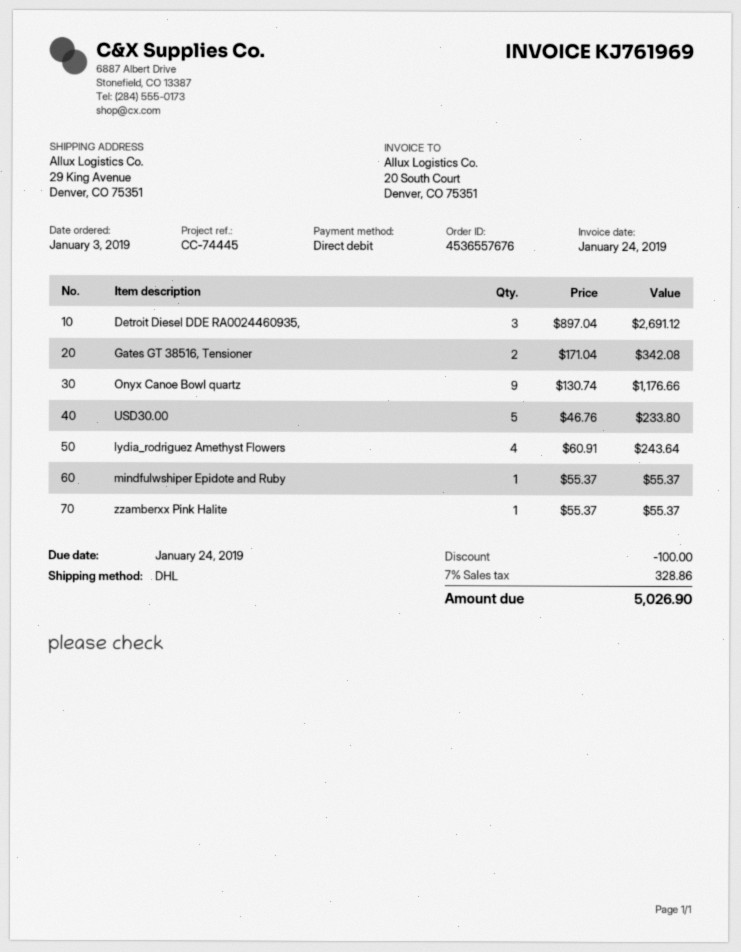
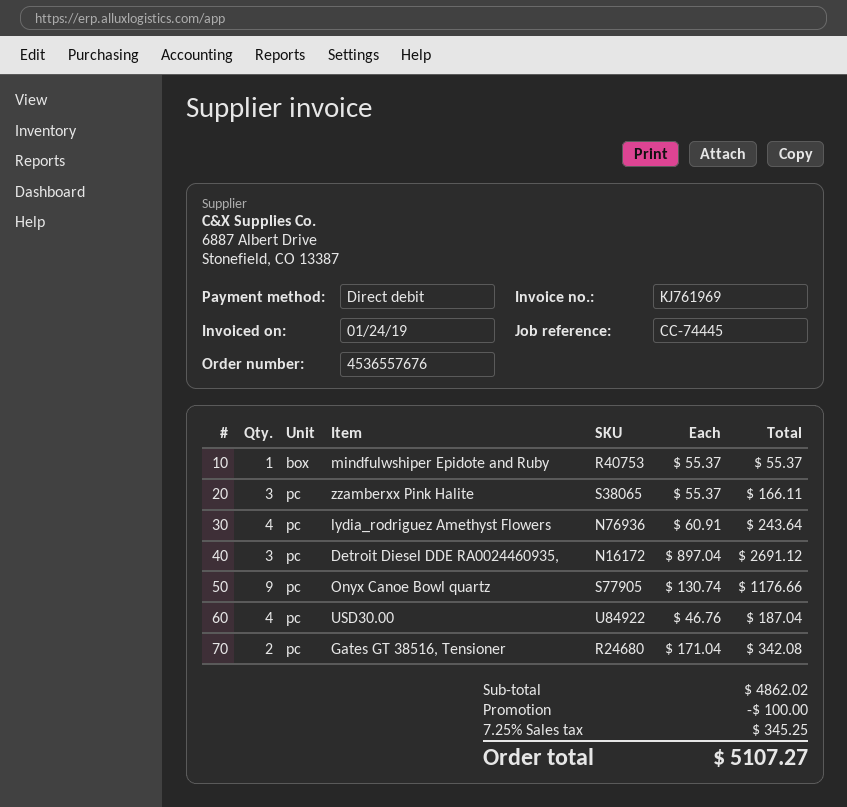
USD30.00: 5 x 46.76 = 233.80 -> 4 x 46.76 = 187.04
zzamberxx Pink Halite: 1 x 55.37 = 55.37 -> 3 x 55.37 = 166.11
tax: 7% = 328.86 -> 7.25% = 345.25
total: 5026.90 -> 5107.27

